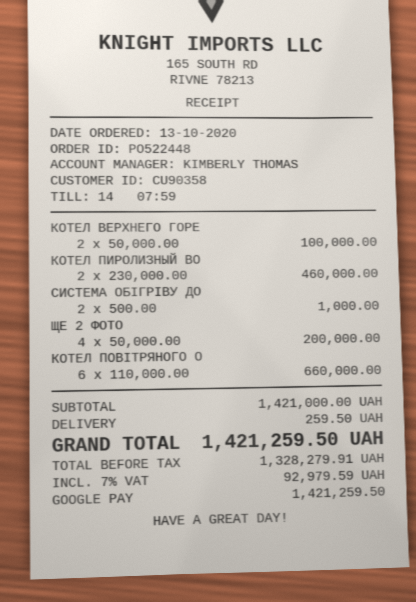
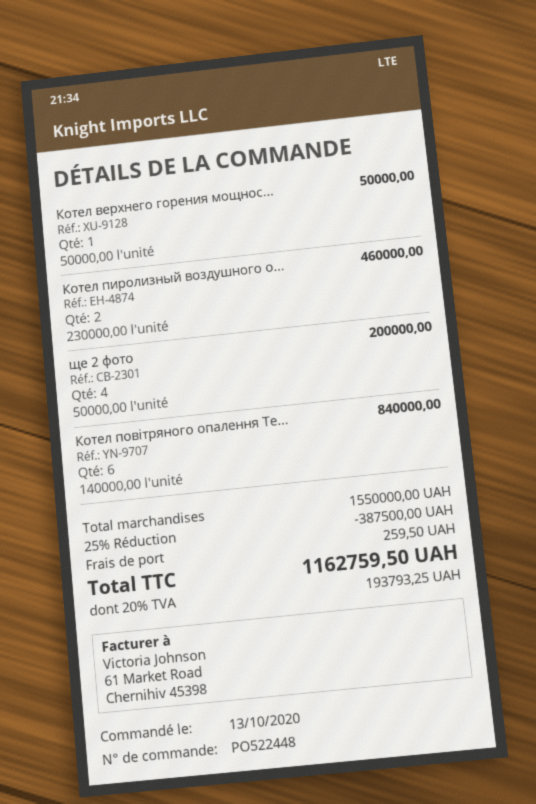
КОТЕЛ ВЕРХНЕГО ГОРЕ: 2 x 50000.00 = 100000.00 -> 1 x 50000.00 = 50000.00
СИСТЕМА ОБІГРІВУ ДО: 2 x 500.00 = 1000.00 -> none
КОТЕЛ ПОВІТРЯНОГО О: 6 x 110000.00 = 660000.00 -> 6 x 140000.00 = 840000.00
subtotal: 1421000.00 -> 1550000.00
discount: none -> 25% = 387500.00
tax: 7% = 92979.59 -> 20% = 193793.25
total: 1421259.50 -> 1162759.50

